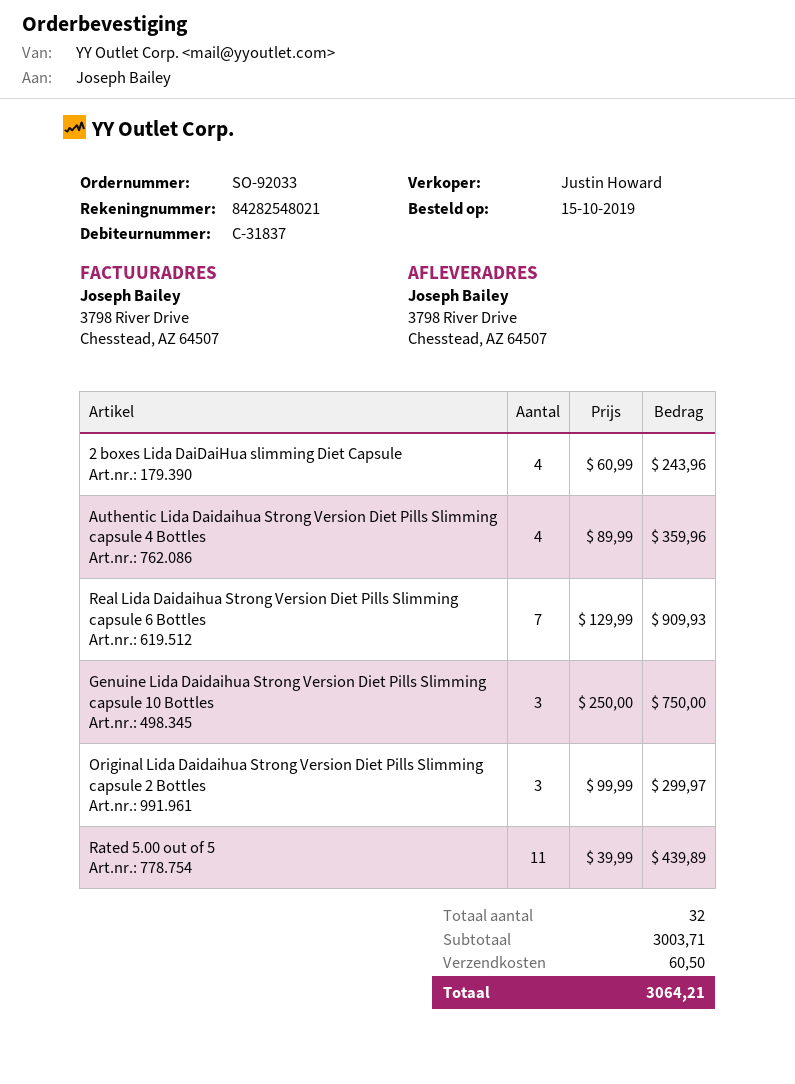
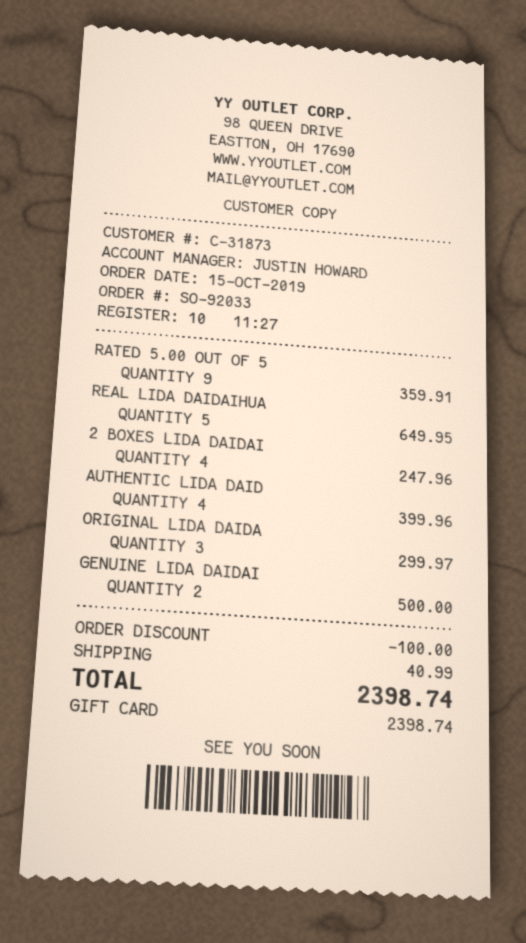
customer number: C-31837 -> C-31873
2 boxes Lida DaiDaiHua slimming Diet Capsule: 4 for 243.96 -> 4 for 247.96
Authentic Lida Daidaihua Strong Version Diet Pills Slimming capsule 4 Bottles: 4 for 359.96 -> 4 for 399.96
Real Lida Daidaihua Strong Version Diet Pills Slimming capsule 6 Bottles: 7 for 909.93 -> 5 for 649.95
Genuine Lida Daidaihua Strong Version Diet Pills Slimming capsule 10 Bottles: 3 for 750.00 -> 2 for 500.00
Rated 5.00 out of 5: 11 for 439.89 -> 9 for 359.91
discount: none -> 100.00
shipping: 60.50 -> 40.99
total: 3064.21 -> 2398.74

